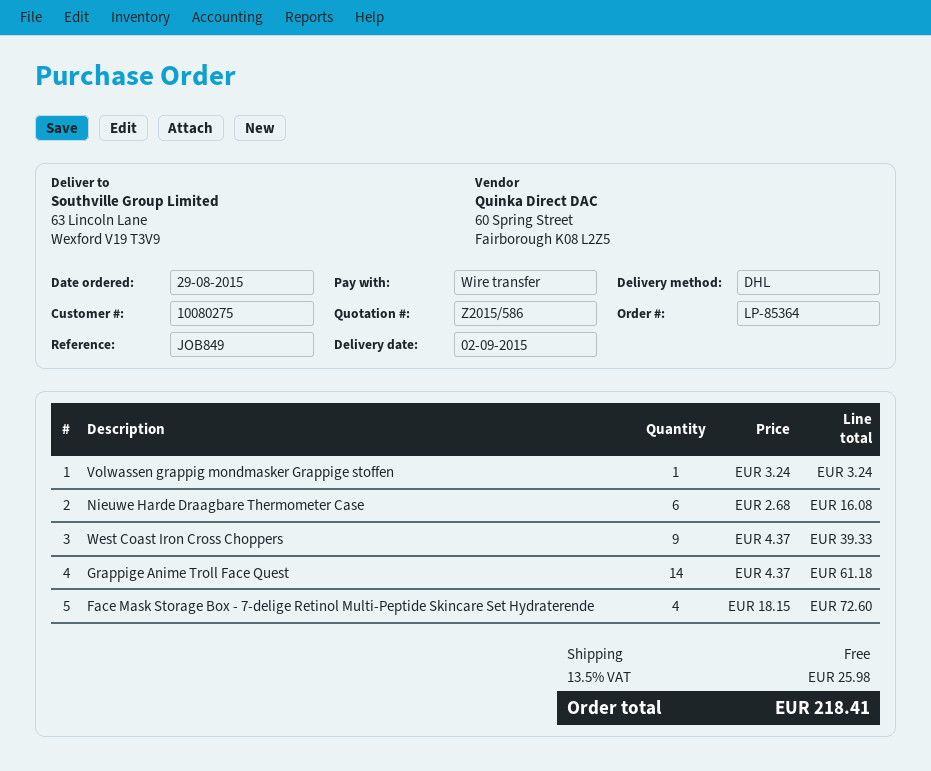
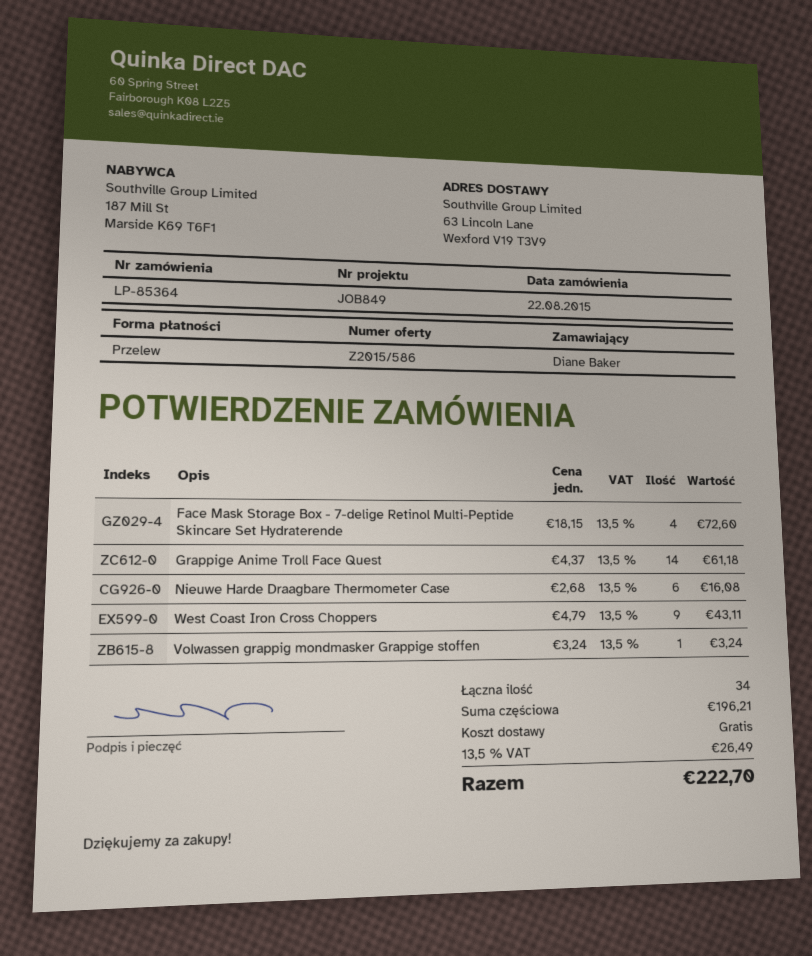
order date: 2015-08-29 -> 2015-08-22
West Coast Iron Cross Choppers: 9 x 4.37 = 39.33 -> 9 x 4.79 = 43.11
tax: 13.5% = 25.98 -> 13.5% = 26.49
total: 218.41 -> 222.70

